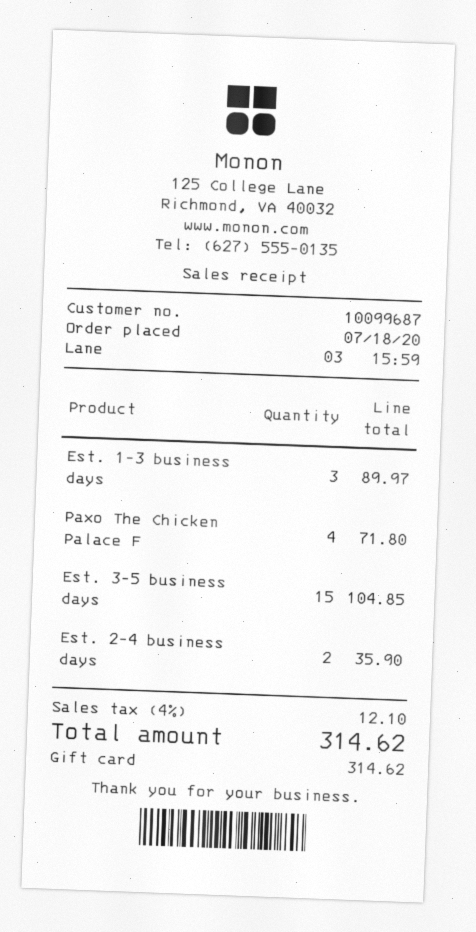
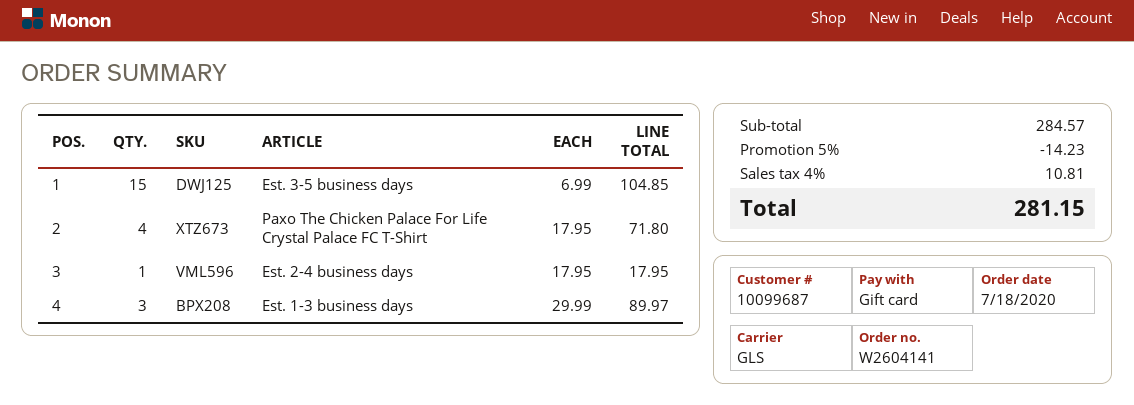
Est. 2-4 business days: 2 for 35.90 -> 1 for 17.95
discount: none -> 5% = 14.23
tax: 4% = 12.10 -> 4% = 10.81
total: 314.62 -> 281.15

